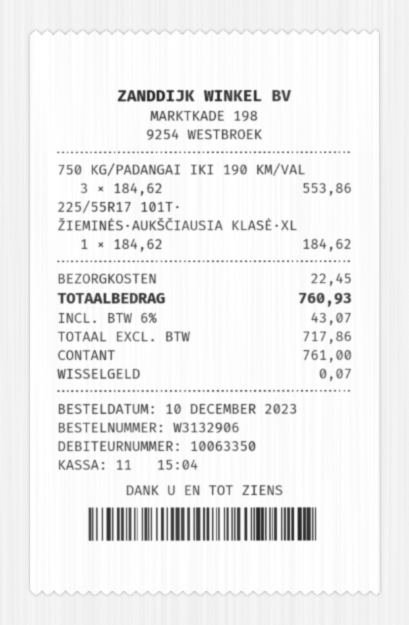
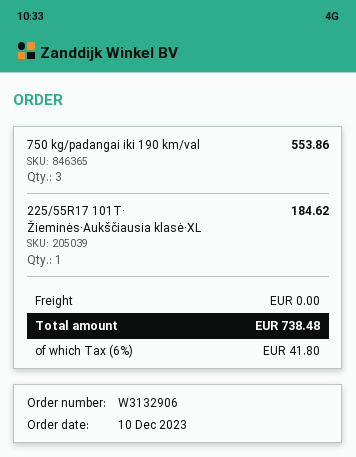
shipping: 22.45 -> 0.00
tax: 6% = 43.07 -> 6% = 41.80
total: 760.93 -> 738.48

